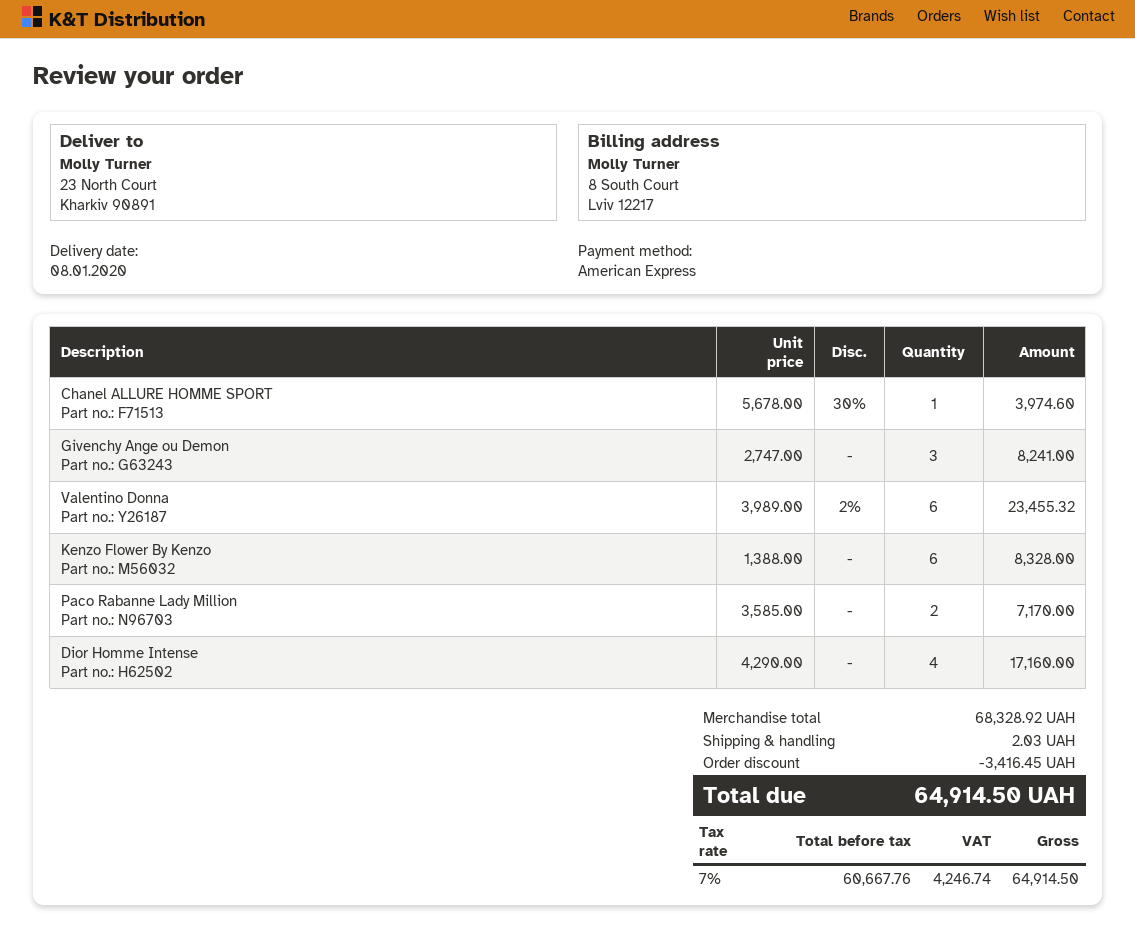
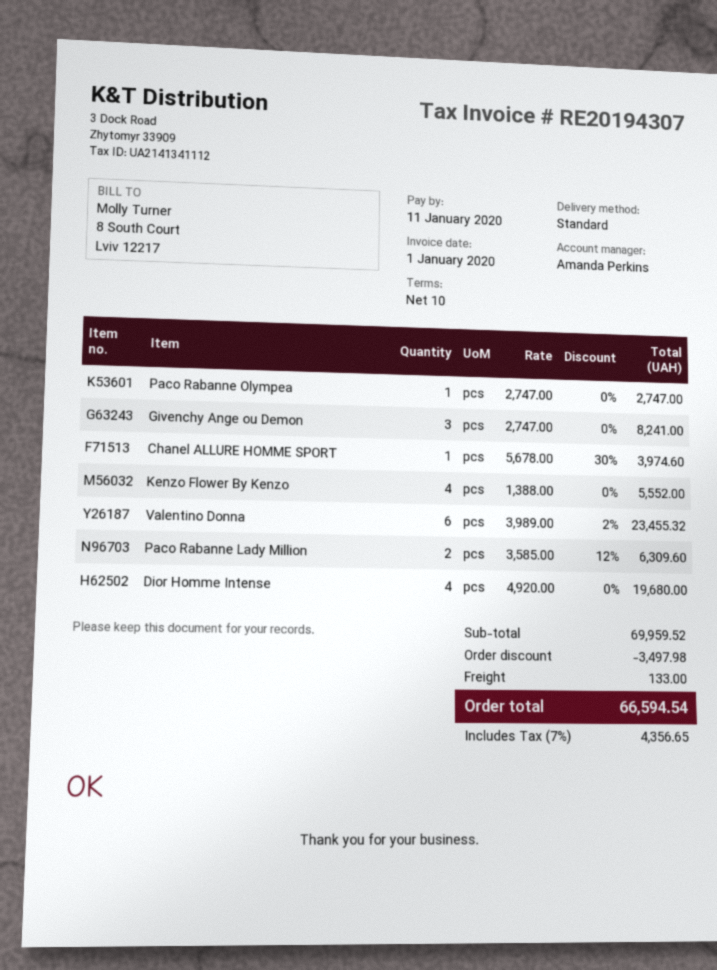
Kenzo Flower By Kenzo: 6 x 1388.00 = 8328.00 -> 4 x 1388.00 = 5552.00
Paco Rabanne Lady Million: 2 x 3585.00 = 7170.00 -> 2 x 3585.00 - 12% = 6309.60
Dior Homme Intense: 4 x 4290.00 = 17160.00 -> 4 x 4920.00 = 19680.00
Paco Rabanne Olympea: none -> 1 x 2747.00 = 2747.00
subtotal: 68328.92 -> 69959.52
discount: 3416.45 -> 3497.98
shipping: 2.03 -> 133.00
tax: 7% = 4246.74 -> 7% = 4356.65
total: 64914.50 -> 66594.54

